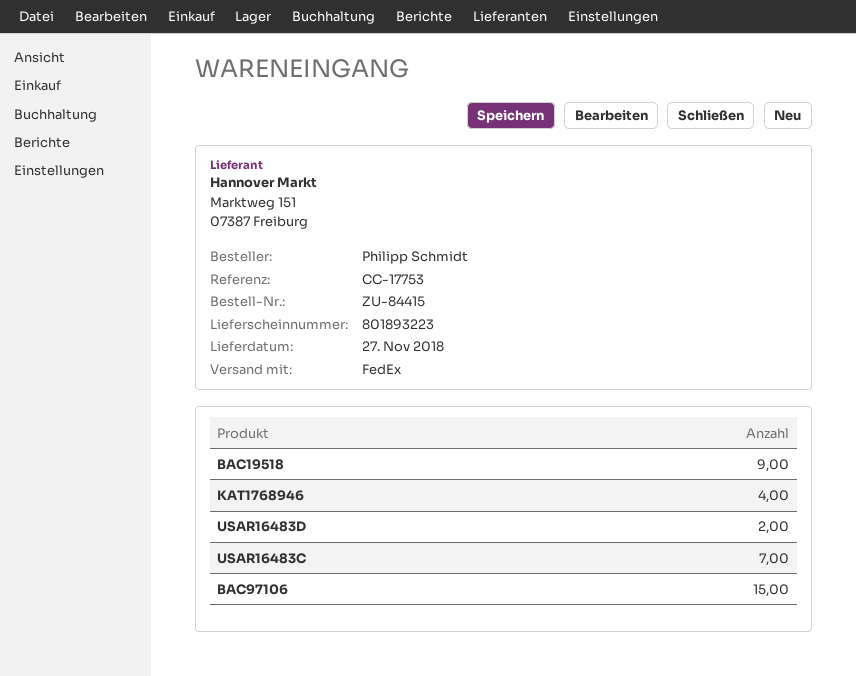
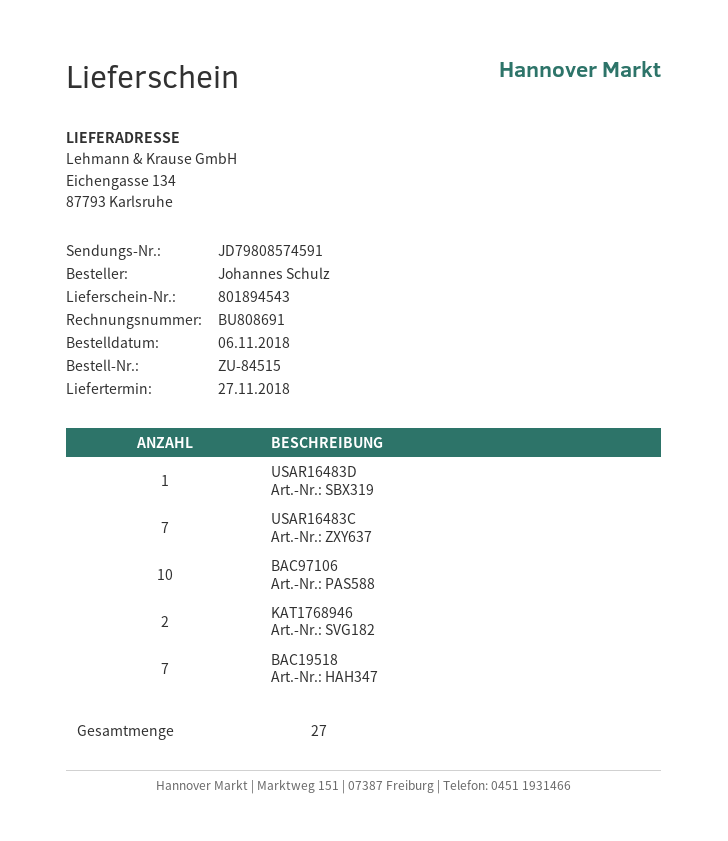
order number: ZU-84415 -> ZU-84515
delivery note number: 801893223 -> 801894543
ordered by: Philipp Schmidt -> Johannes Schulz
BAC19518: 9 -> 7
KAT1768946: 4 -> 2
USAR16483D: 2 -> 1
BAC97106: 15 -> 10

